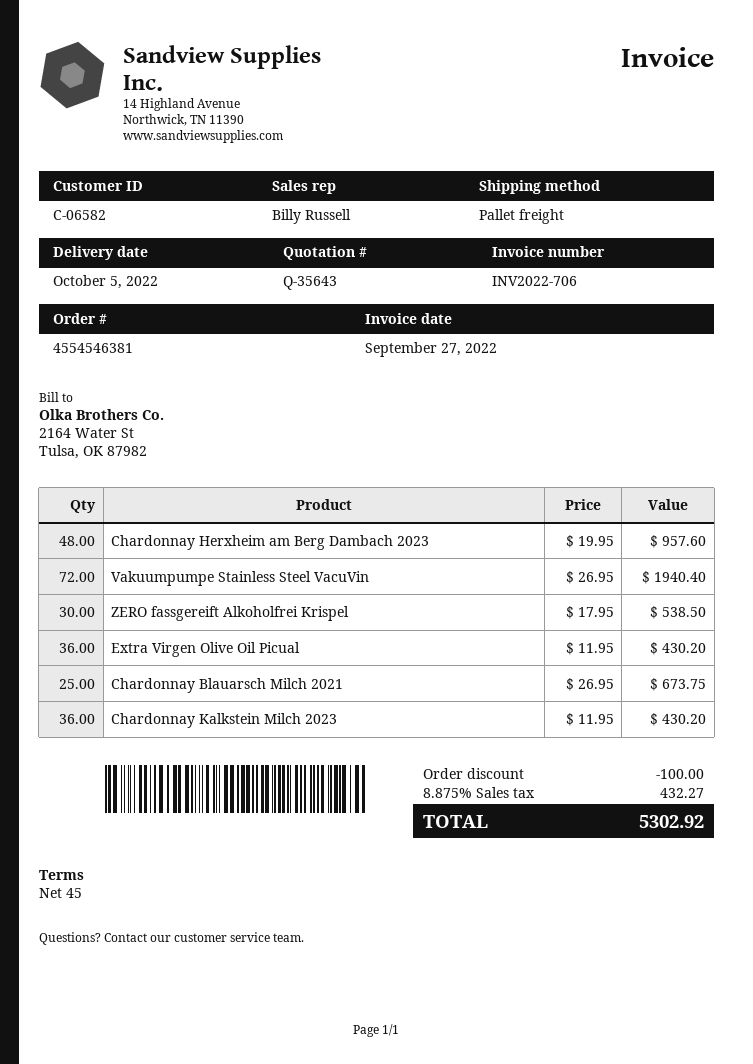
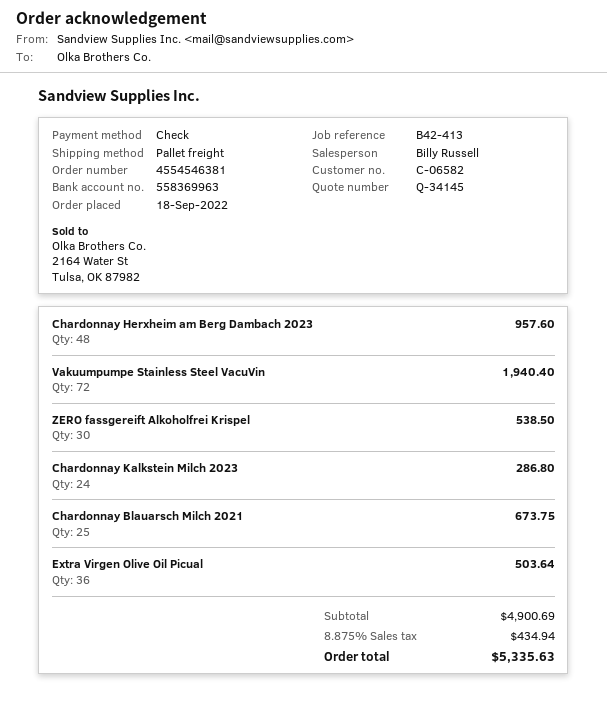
quote number: Q-35643 -> Q-34145
Extra Virgen Olive Oil Picual: 36 for 430.20 -> 36 for 503.64
Chardonnay Kalkstein Milch 2023: 36 for 430.20 -> 24 for 286.80
discount: 100.00 -> none
tax: 8.875% = 432.27 -> 8.875% = 434.94
total: 5302.92 -> 5335.63

